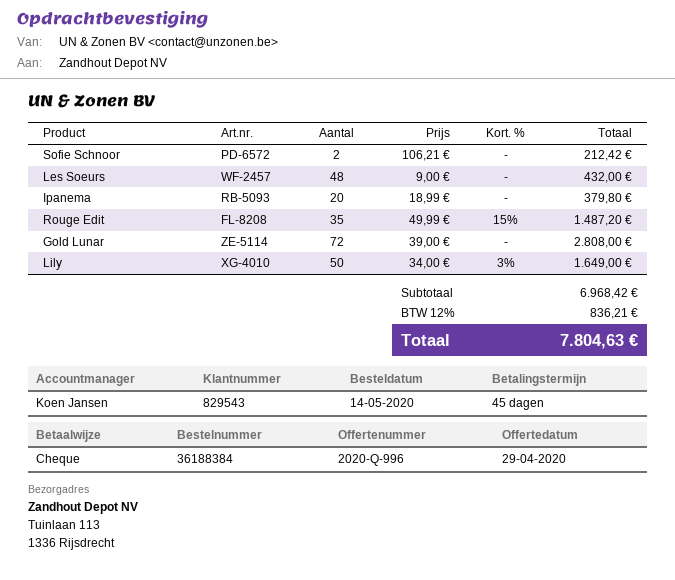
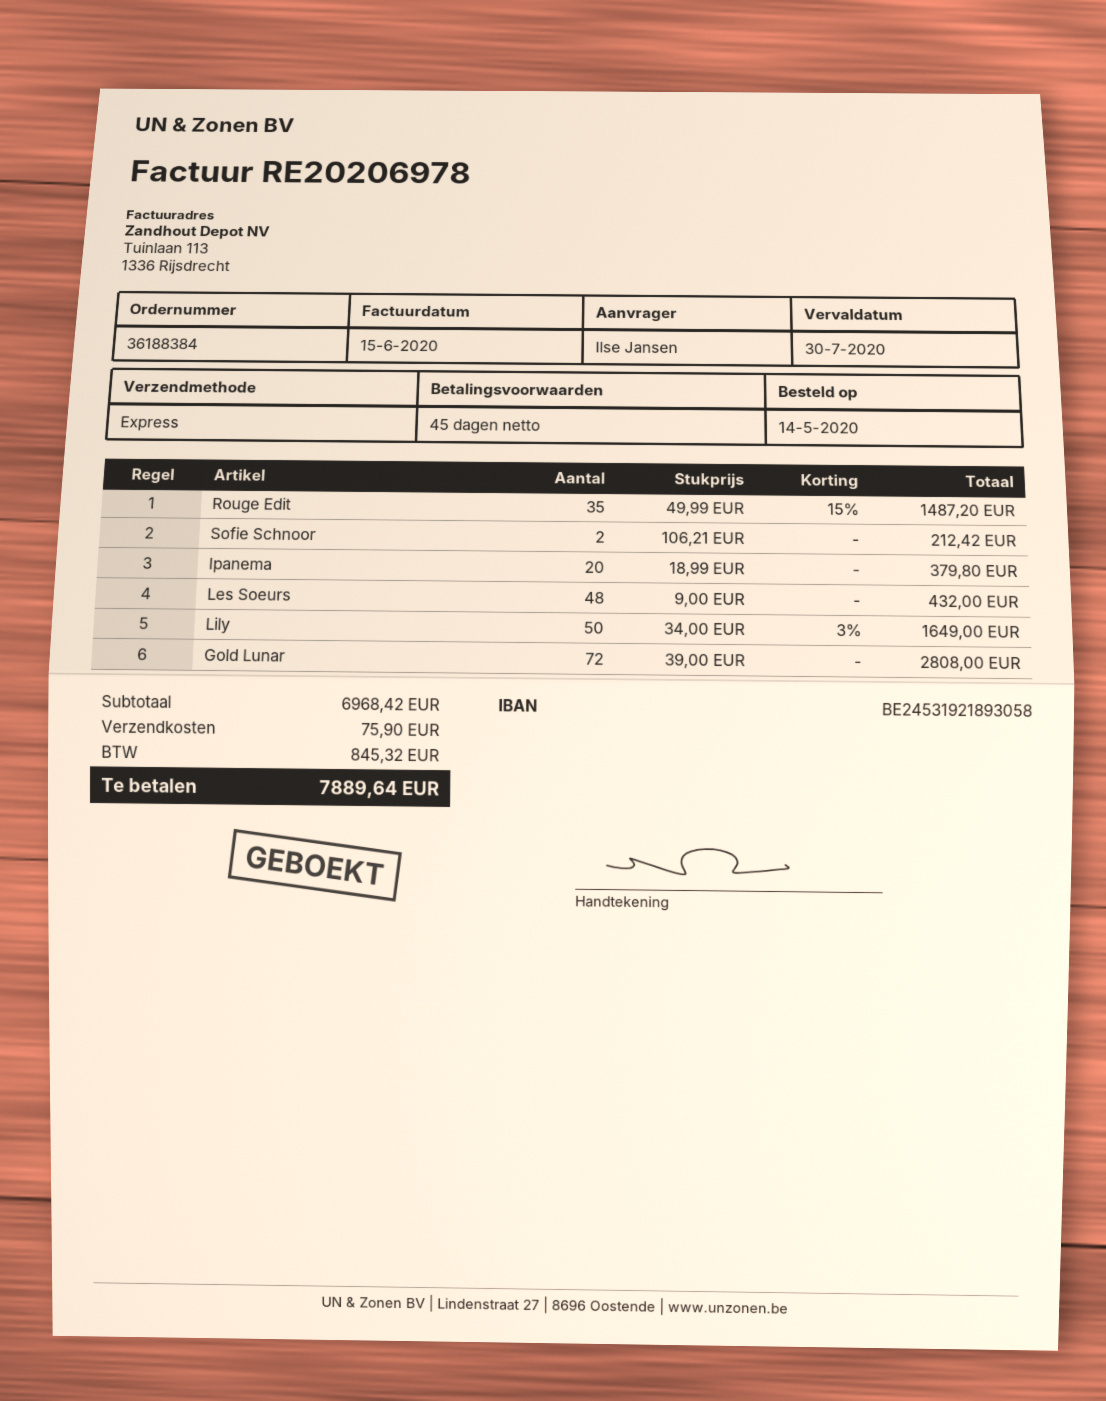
shipping: none -> 75.90
tax: 836.21 -> 845.32
total: 7804.63 -> 7889.64

